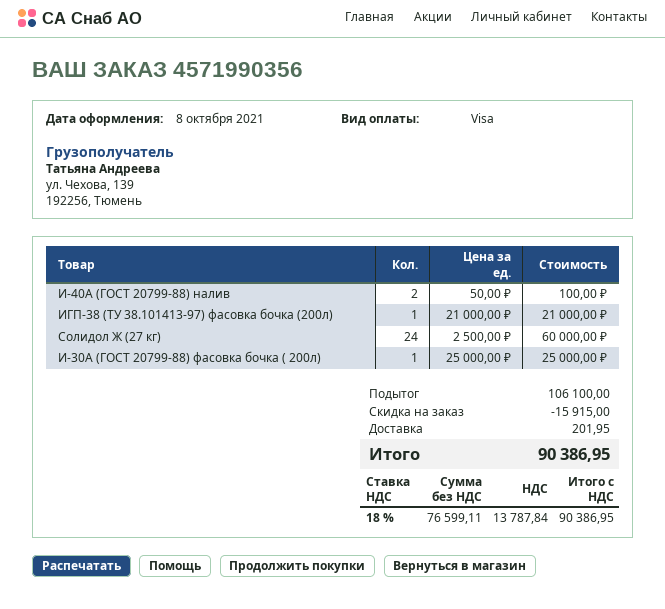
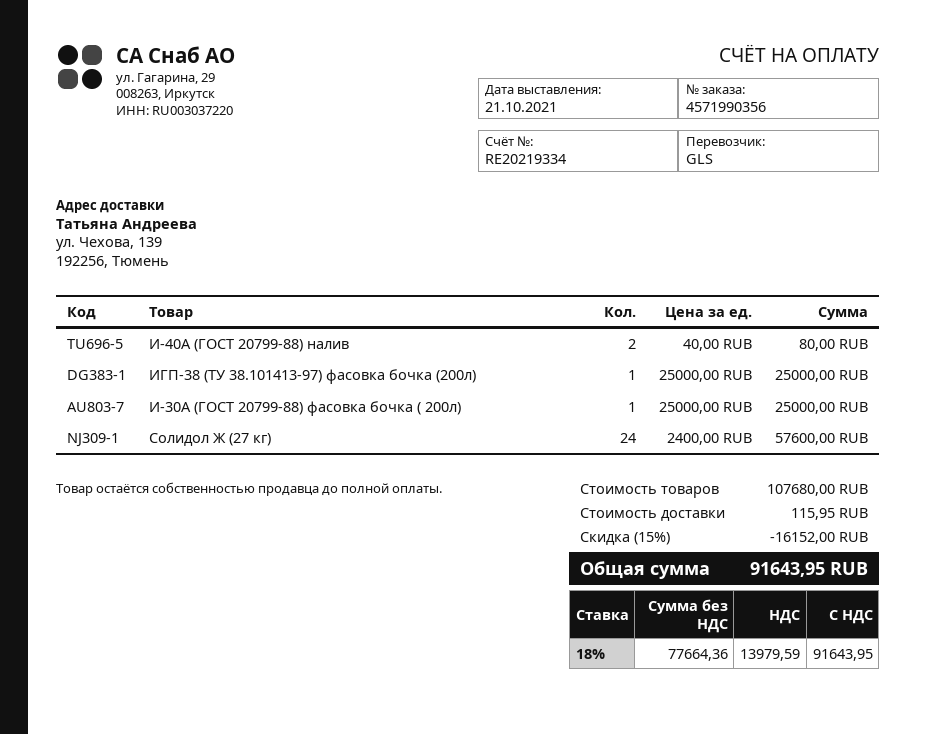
И-40А (ГОСТ 20799-88) налив: 2 x 50.00 = 100.00 -> 2 x 40.00 = 80.00
ИГП-38 (ТУ 38.101413-97) фасовка бочка (200л): 1 x 21000.00 = 21000.00 -> 1 x 25000.00 = 25000.00
Солидол Ж (27 кг): 24 x 2500.00 = 60000.00 -> 24 x 2400.00 = 57600.00
subtotal: 106100.00 -> 107680.00
discount: 15915.00 -> 16152.00
shipping: 201.95 -> 115.95
net: 76599.11 -> 77664.36
tax: 18% = 13787.84 -> 18% = 13979.59
total: 90386.95 -> 91643.95

